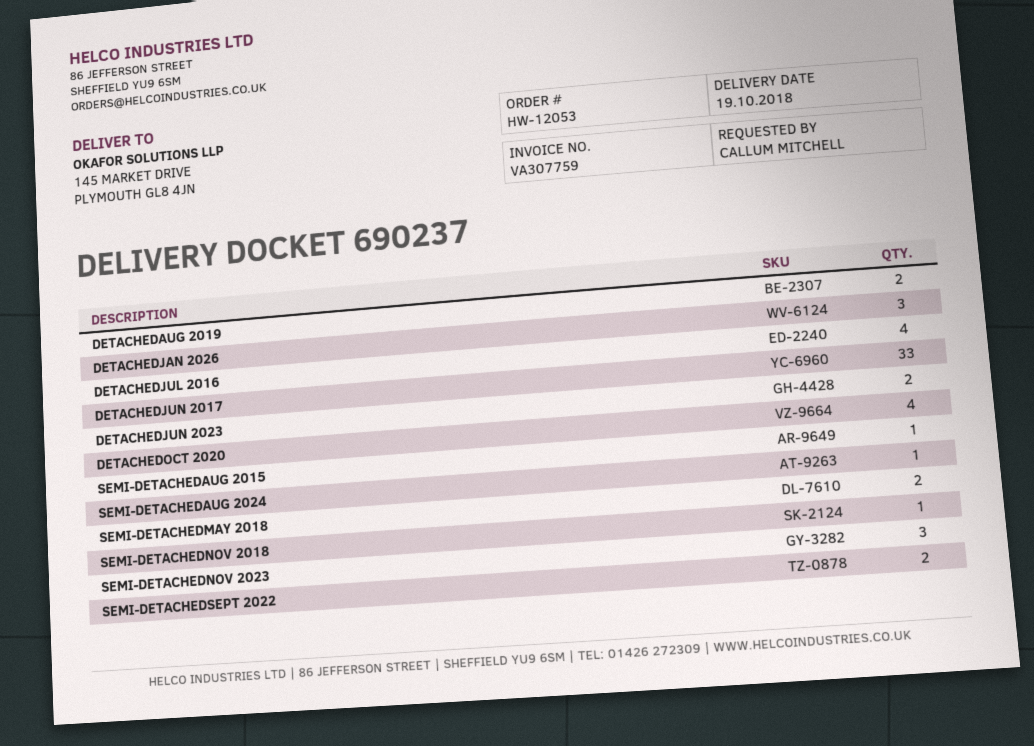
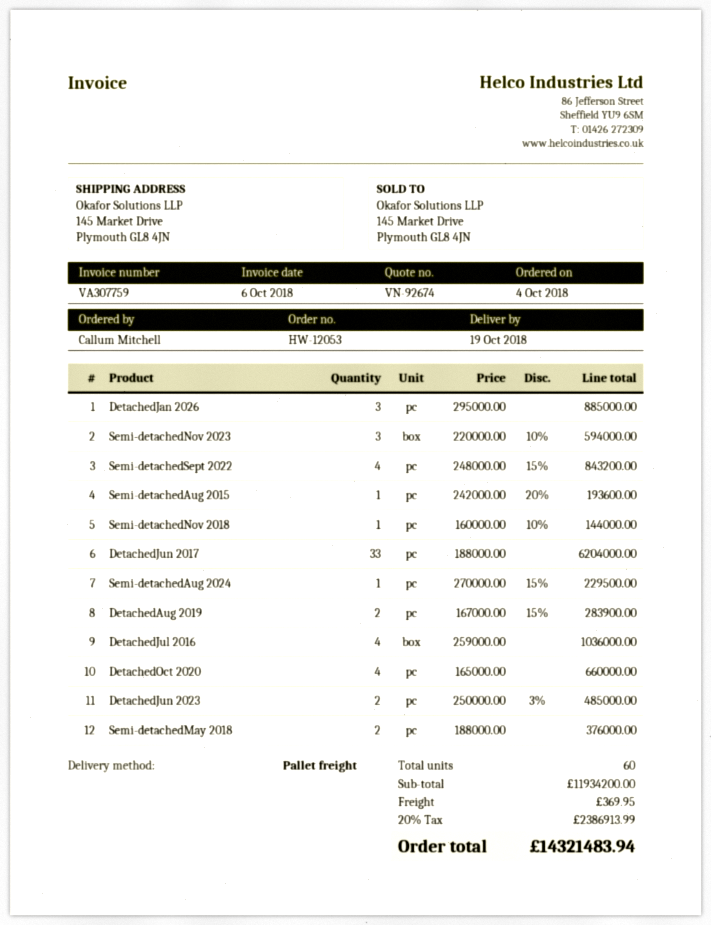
SEMI-DETACHEDSEPT 2022: 2 -> 4

